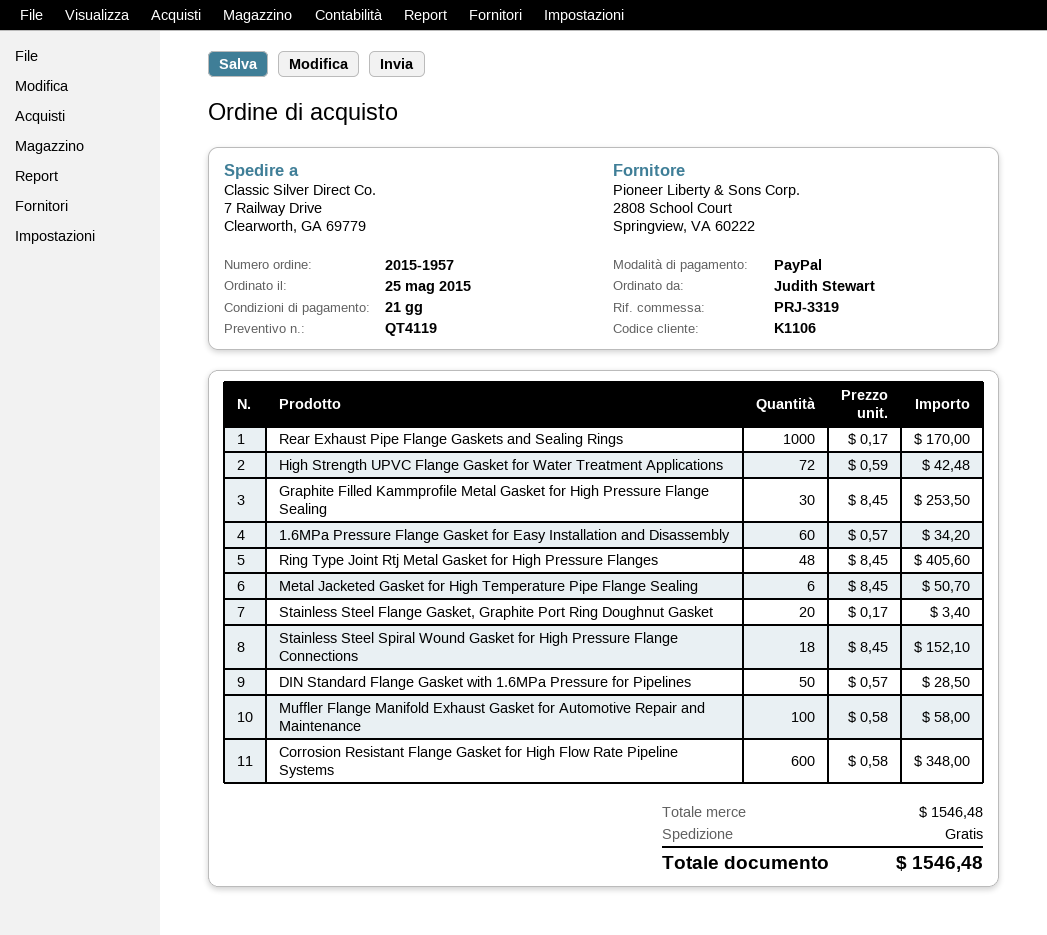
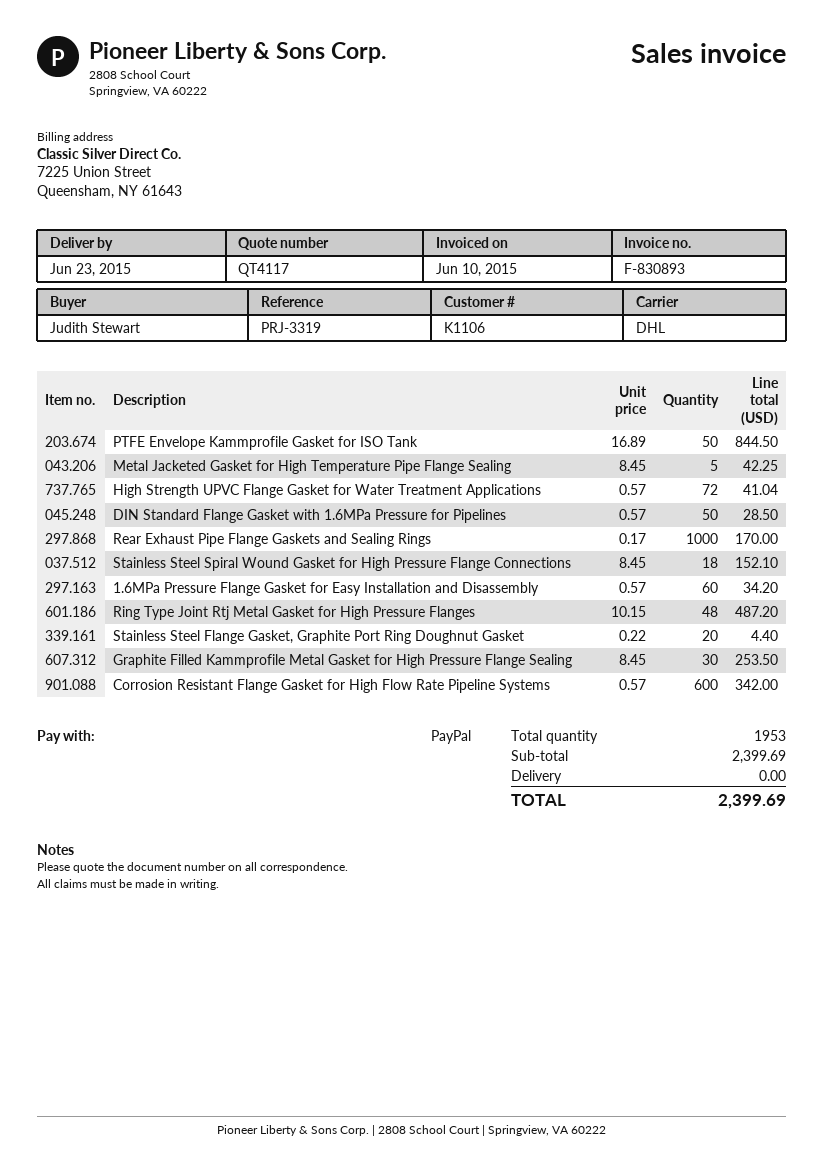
quote number: QT4119 -> QT4117
High Strength UPVC Flange Gasket for Water Treatment Applications: 72 x 0.59 = 42.48 -> 72 x 0.57 = 41.04
Ring Type Joint Rtj Metal Gasket for High Pressure Flanges: 48 x 8.45 = 405.60 -> 48 x 10.15 = 487.20
Metal Jacketed Gasket for High Temperature Pipe Flange Sealing: 6 x 8.45 = 50.70 -> 5 x 8.45 = 42.25
Stainless Steel Flange Gasket, Graphite Port Ring Doughnut Gasket: 20 x 0.17 = 3.40 -> 20 x 0.22 = 4.40
Muffler Flange Manifold Exhaust Gasket for Automotive Repair and Maintenance: 100 x 0.58 = 58.00 -> none
Corrosion Resistant Flange Gasket for High Flow Rate Pipeline Systems: 600 x 0.58 = 348.00 -> 600 x 0.57 = 342.00
PTFE Envelope Kammprofile Gasket for ISO Tank: none -> 50 x 16.89 = 844.50
subtotal: 1546.48 -> 2399.69
total: 1546.48 -> 2399.69

